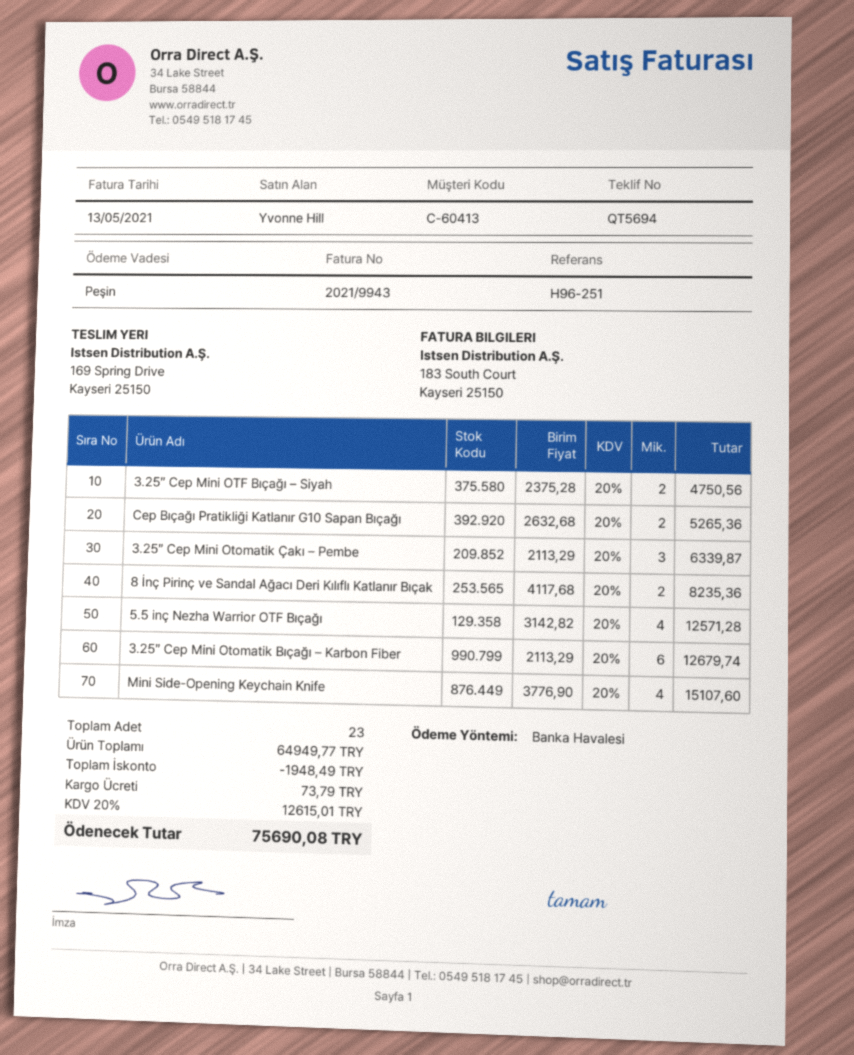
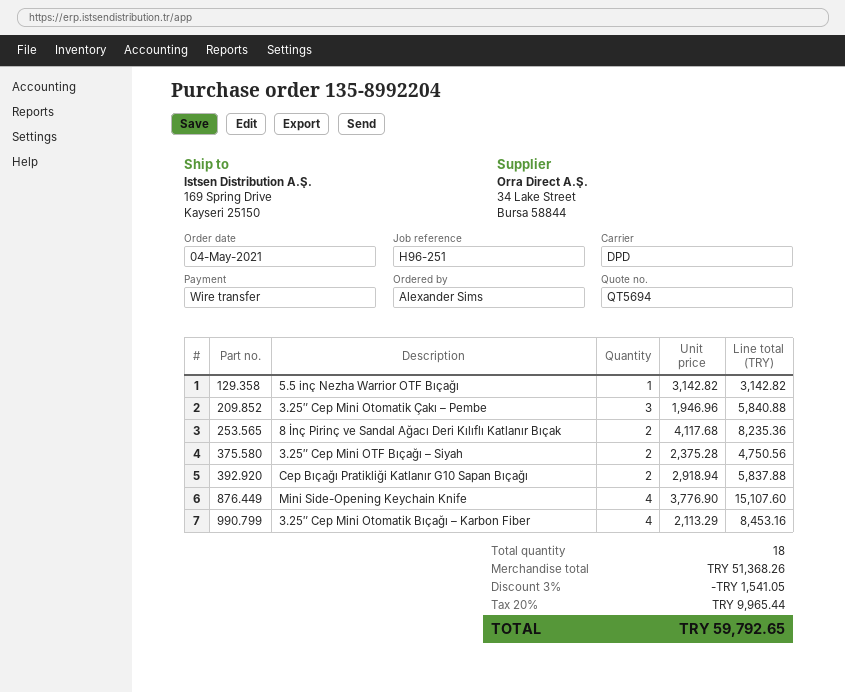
ordered by: Yvonne Hill -> Alexander Sims
Cep Bıçağı Pratikliği Katlanır G10 Sapan Bıçağı: 2 x 2632.68 = 5265.36 -> 2 x 2918.94 = 5837.88
3.25″ Cep Mini Otomatik Çakı – Pembe: 3 x 2113.29 = 6339.87 -> 3 x 1946.96 = 5840.88
5.5 inç Nezha Warrior OTF Bıçağı: 4 x 3142.82 = 12571.28 -> 1 x 3142.82 = 3142.82
3.25″ Cep Mini Otomatik Bıçağı – Karbon Fiber: 6 x 2113.29 = 12679.74 -> 4 x 2113.29 = 8453.16
total quantity: 23 -> 18
subtotal: 64949.77 -> 51368.26
discount: 1948.49 -> 1541.05
shipping: 73.79 -> none
tax: 20% = 12615.01 -> 20% = 9965.44
total: 75690.08 -> 59792.65

